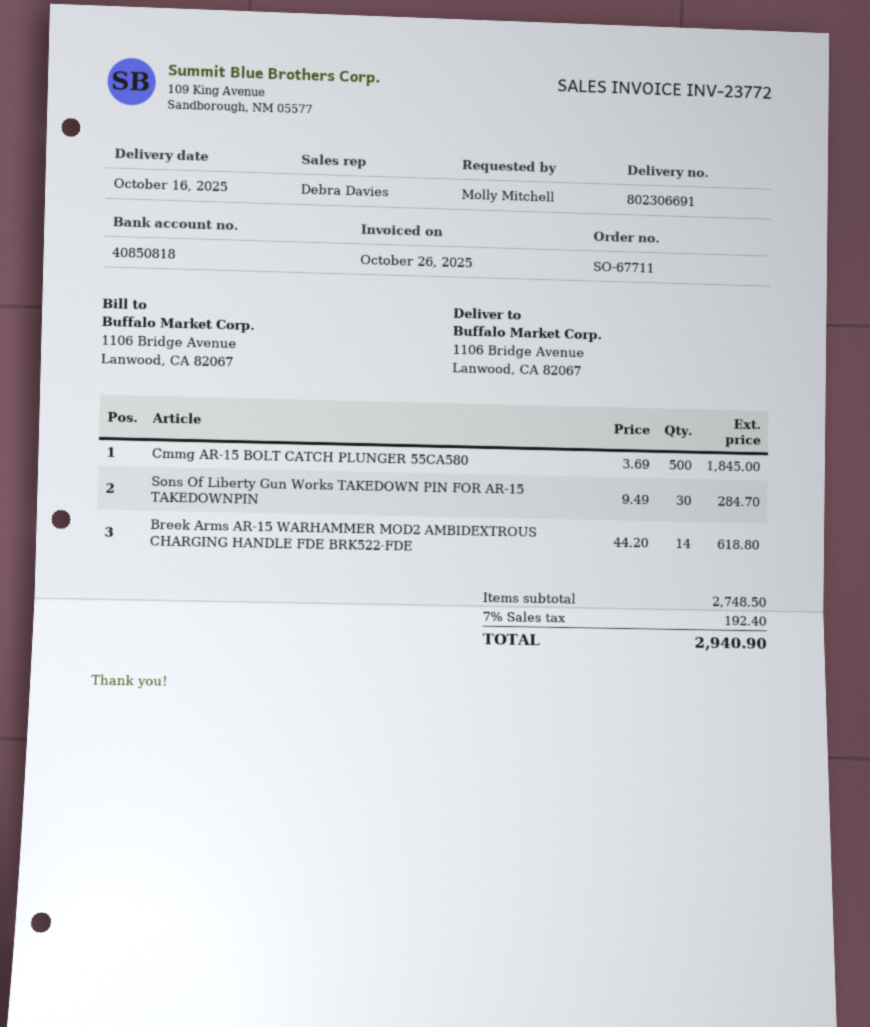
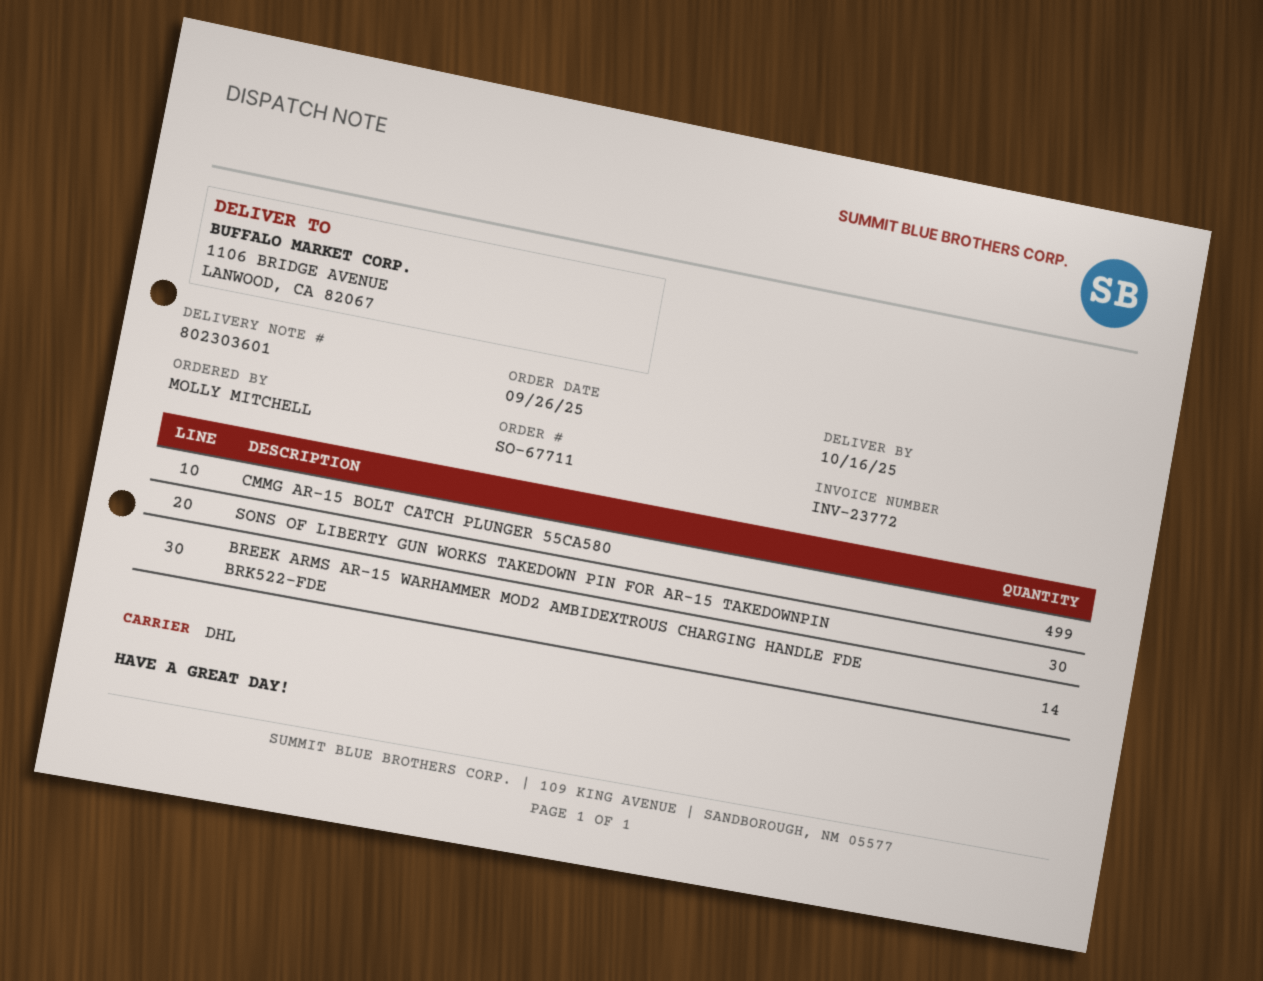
delivery note number: 802306691 -> 802303601
Cmmg AR-15 BOLT CATCH PLUNGER 55CA580: 500 -> 499

